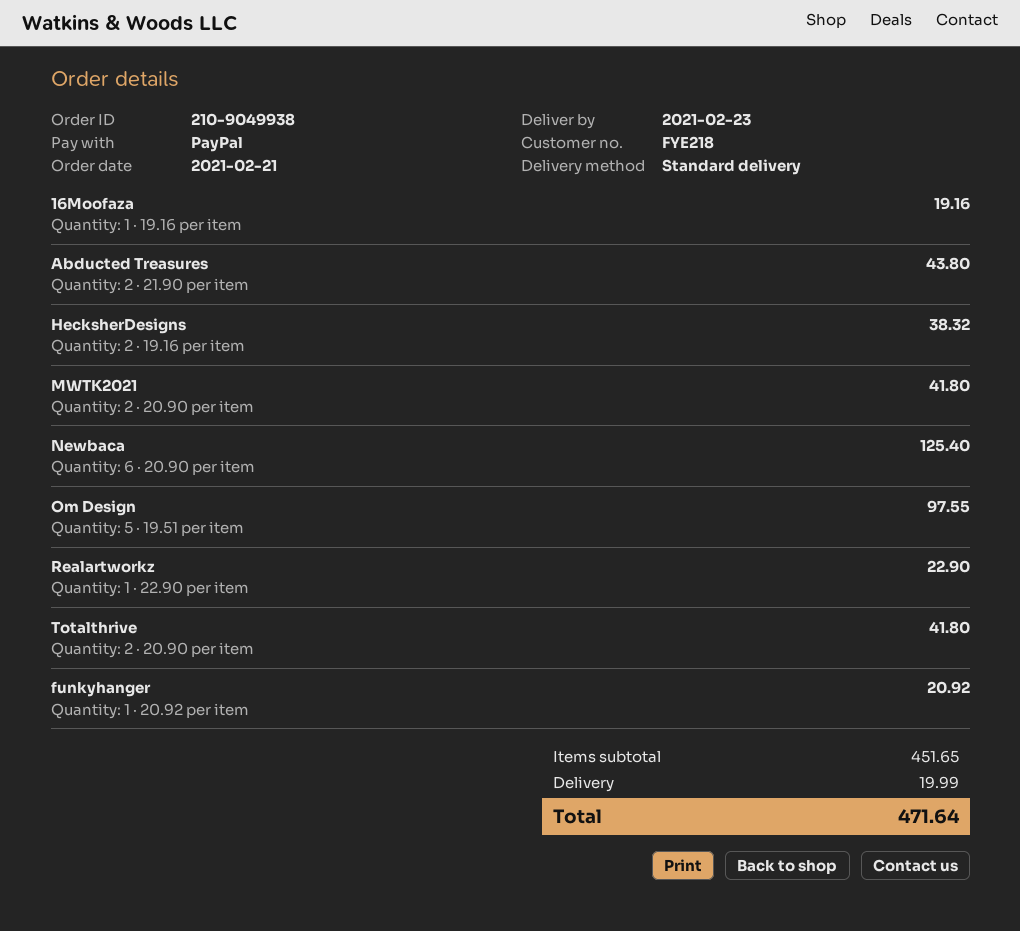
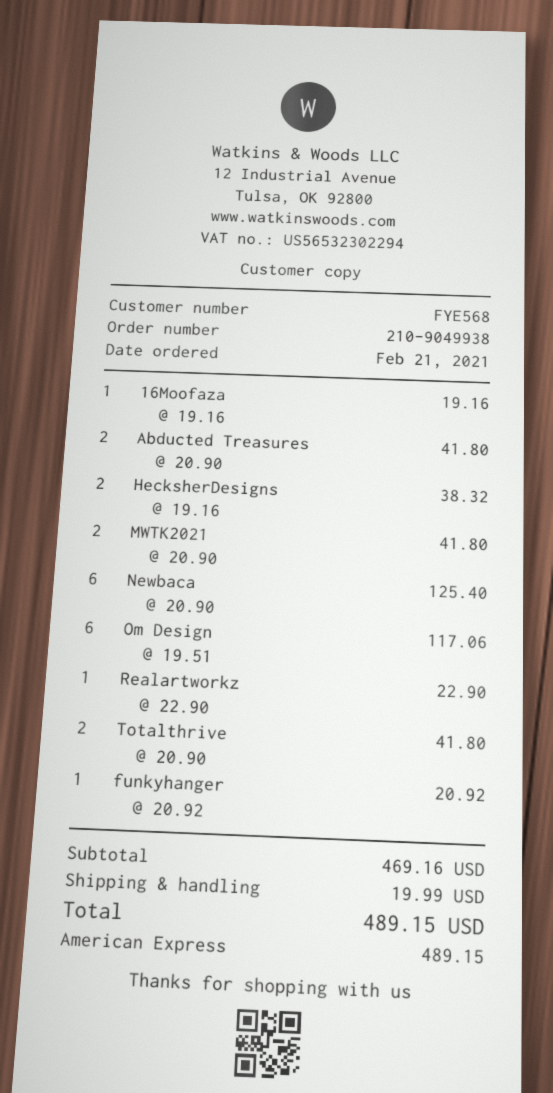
customer number: FYE218 -> FYE568
payment method: PayPal -> American Express
Abducted Treasures: 2 x 21.90 = 43.80 -> 2 x 20.90 = 41.80
Om Design: 5 x 19.51 = 97.55 -> 6 x 19.51 = 117.06
subtotal: 451.65 -> 469.16
total: 471.64 -> 489.15

